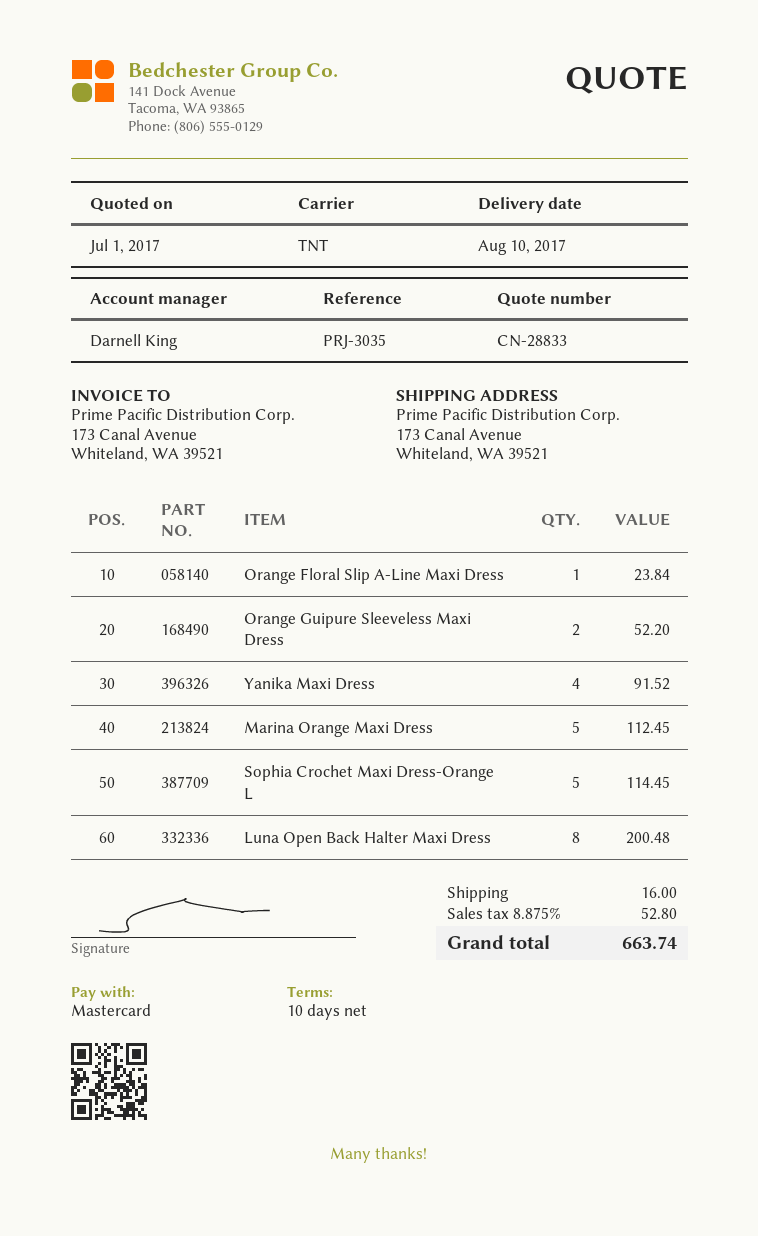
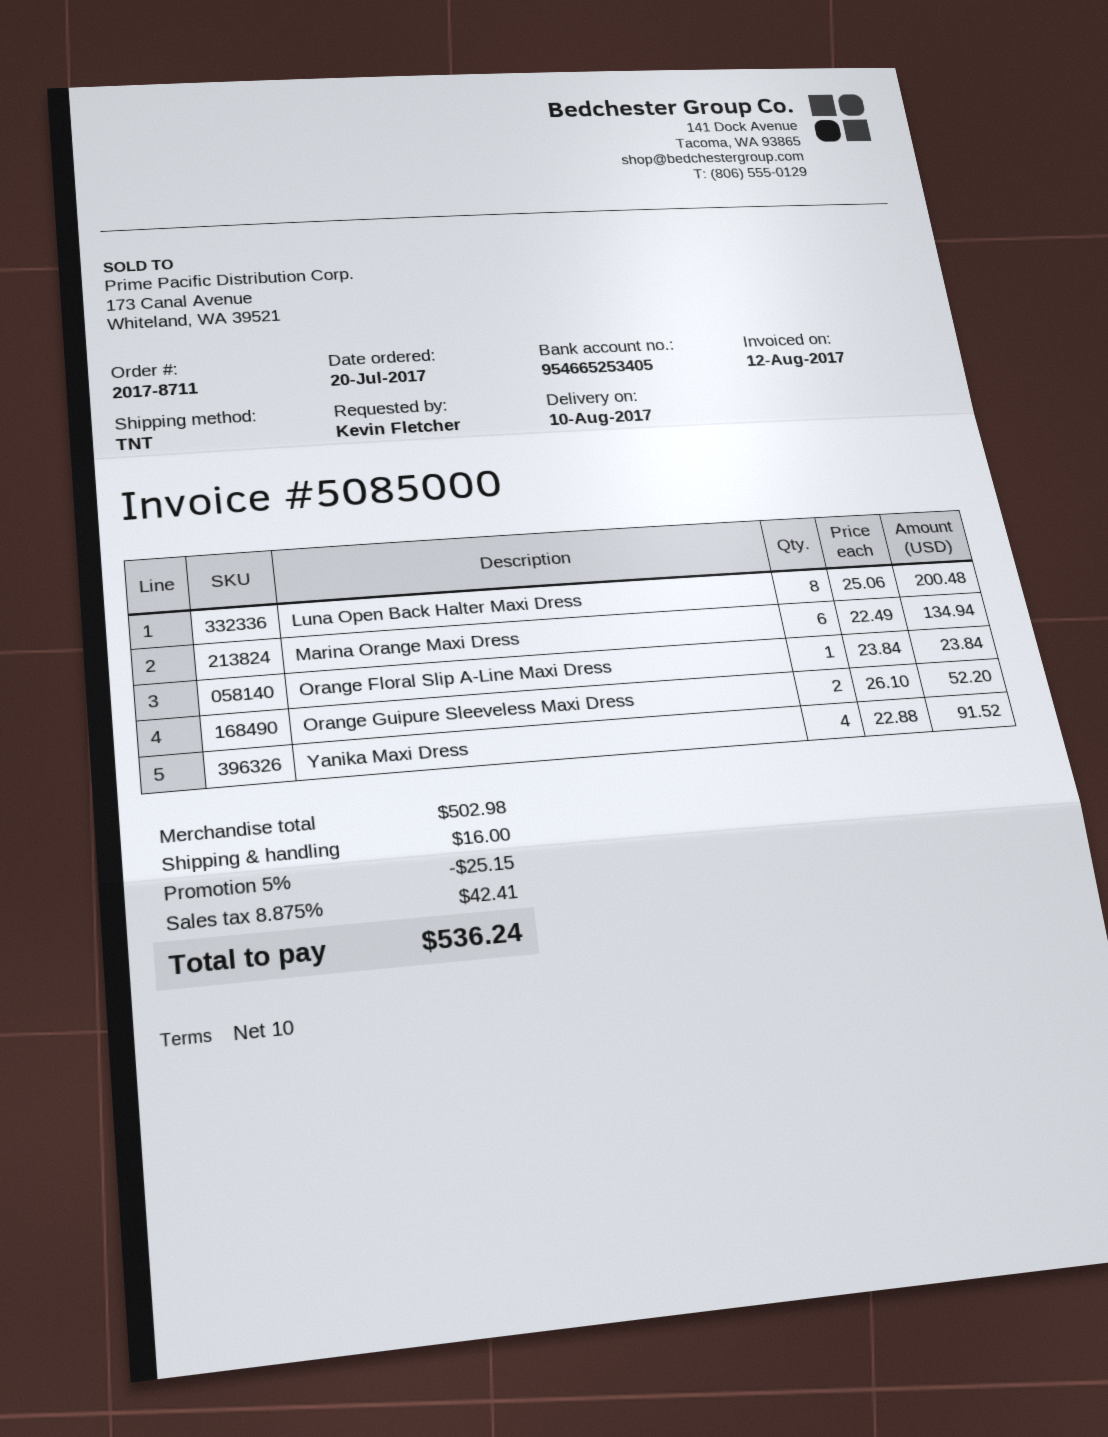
Marina Orange Maxi Dress: 5 for 112.45 -> 6 for 134.94
Sophia Crochet Maxi Dress-Orange L: 5 for 114.45 -> none
discount: none -> 5% = 25.15
tax: 8.875% = 52.80 -> 8.875% = 42.41
total: 663.74 -> 536.24

